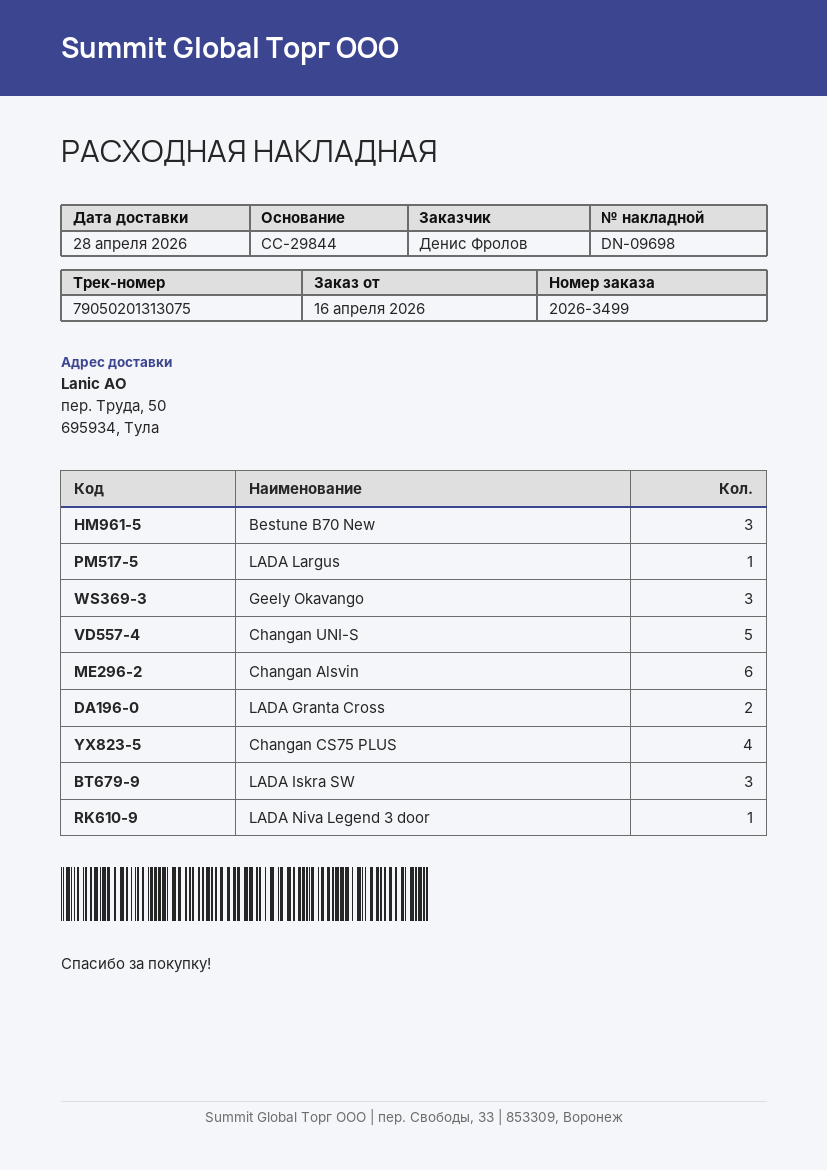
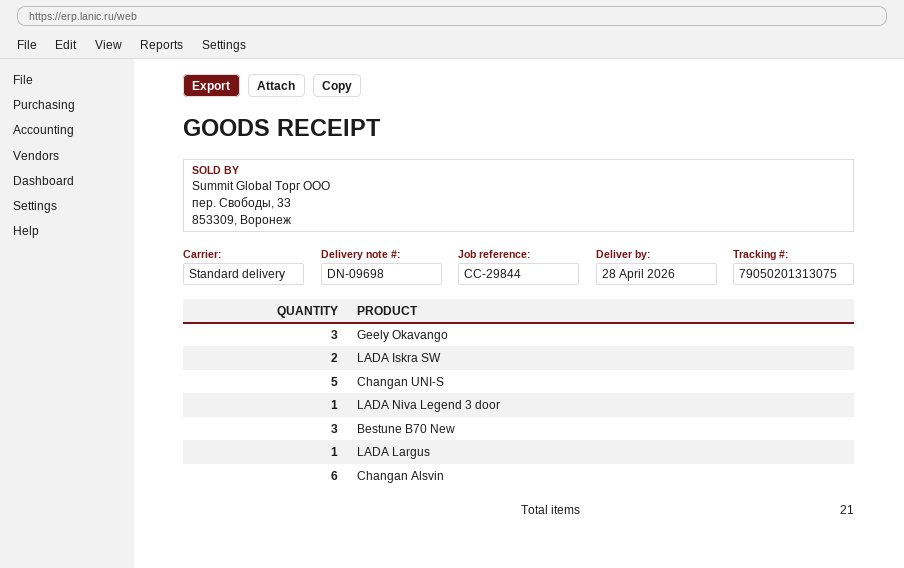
LADA Granta Cross: 2 -> none
Changan CS75 PLUS: 4 -> none
LADA Iskra SW: 3 -> 2

